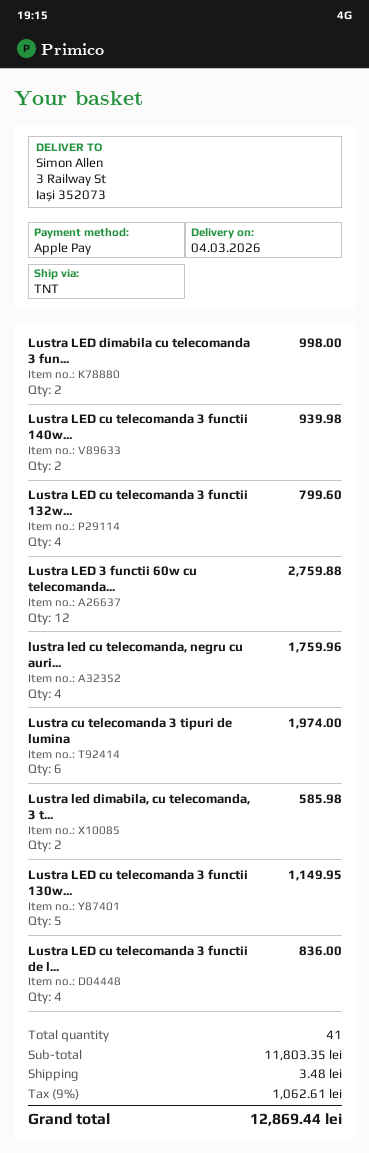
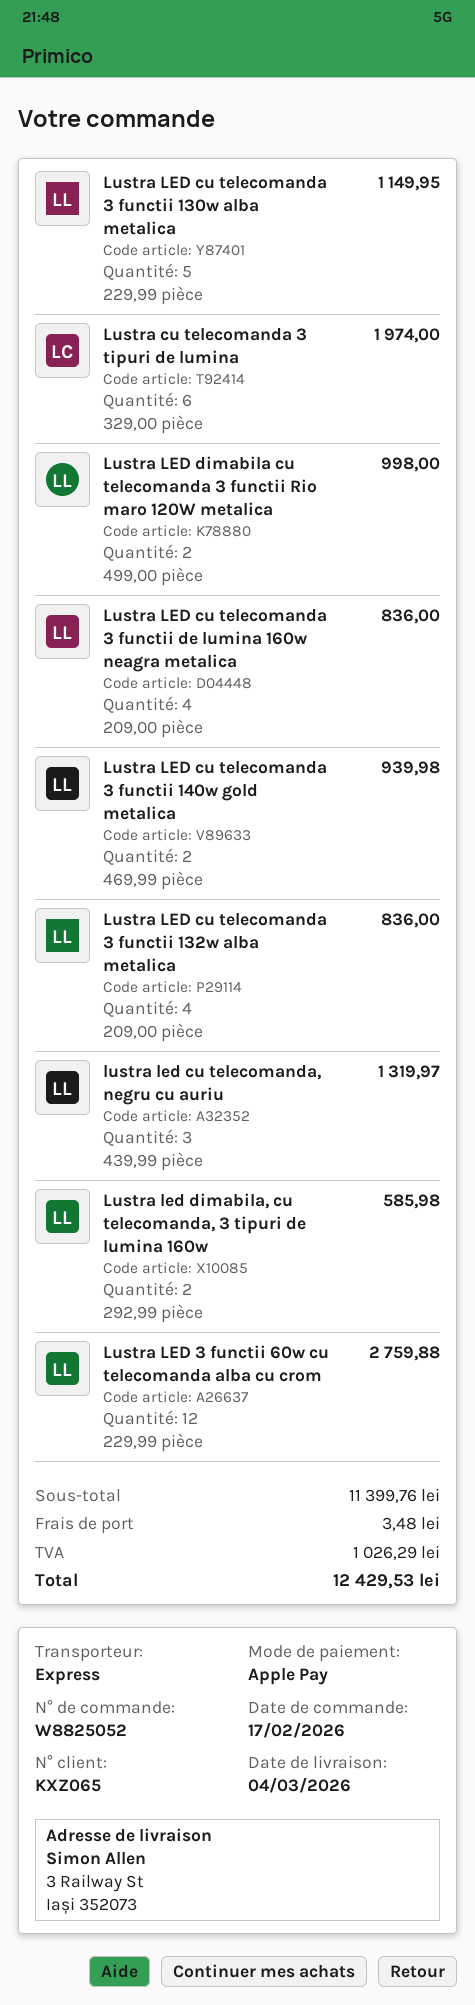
shipping method: TNT -> express
Lustra LED cu telecomanda 3 functii 132w...: 4 for 799.60 -> 4 for 836.00
lustra led cu telecomanda, negru cu auri...: 4 for 1759.96 -> 3 for 1319.97
subtotal: 11803.35 -> 11399.76
tax: 1062.61 -> 1026.29
total: 12869.44 -> 12429.53

